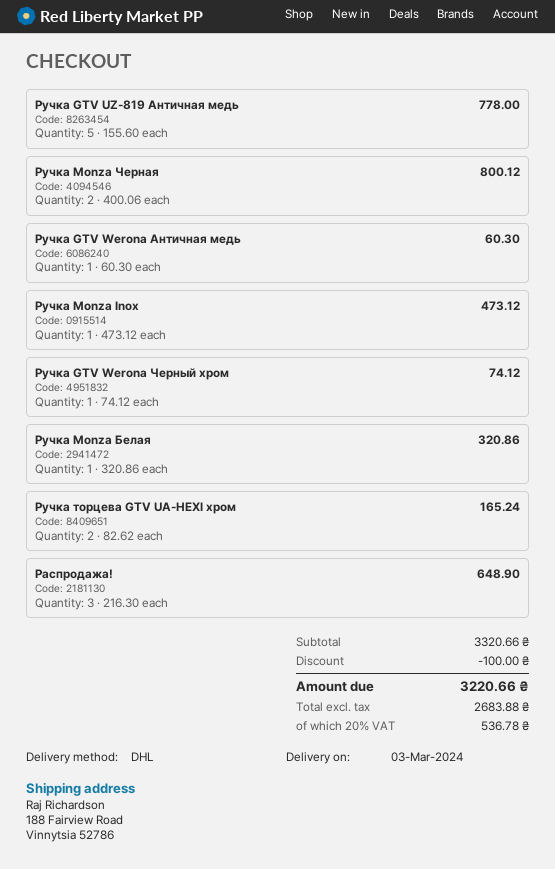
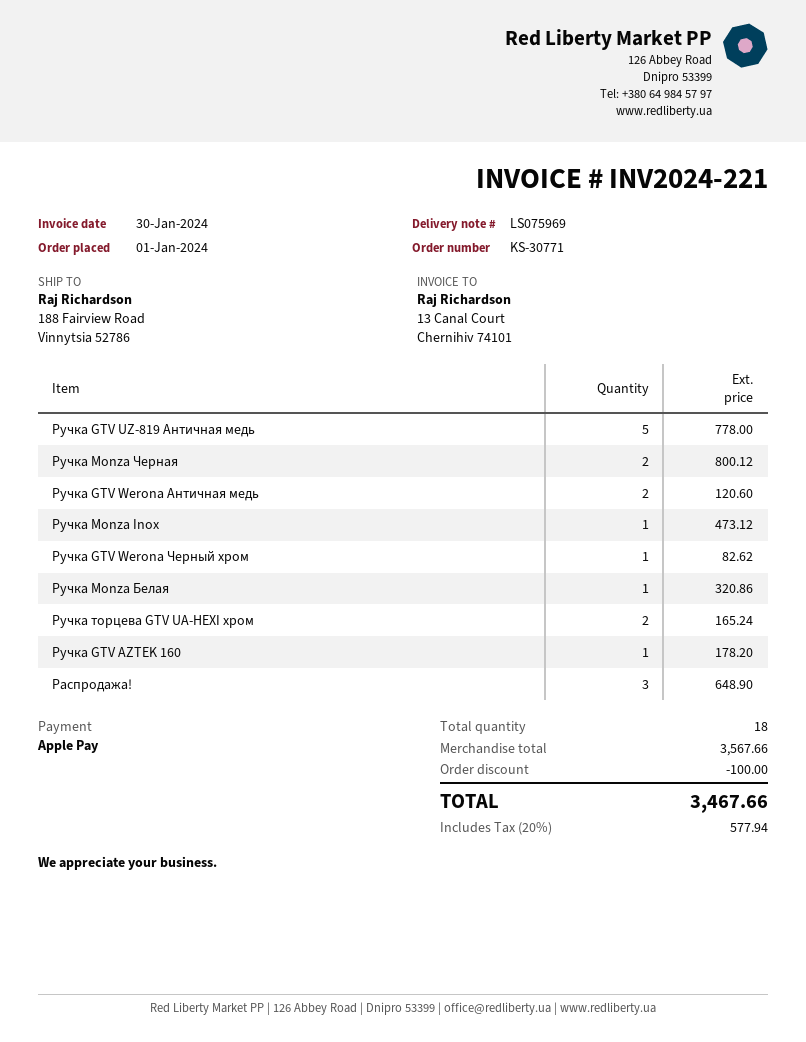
Ручка GTV Werona Античная медь: 1 for 60.30 -> 2 for 120.60
Ручка GTV Werona Черный хром: 1 for 74.12 -> 1 for 82.62
Ручка GTV AZTEK 160: none -> 1 for 178.20
subtotal: 3320.66 -> 3567.66
tax: 20% = 536.78 -> 20% = 577.94
total: 3220.66 -> 3467.66

